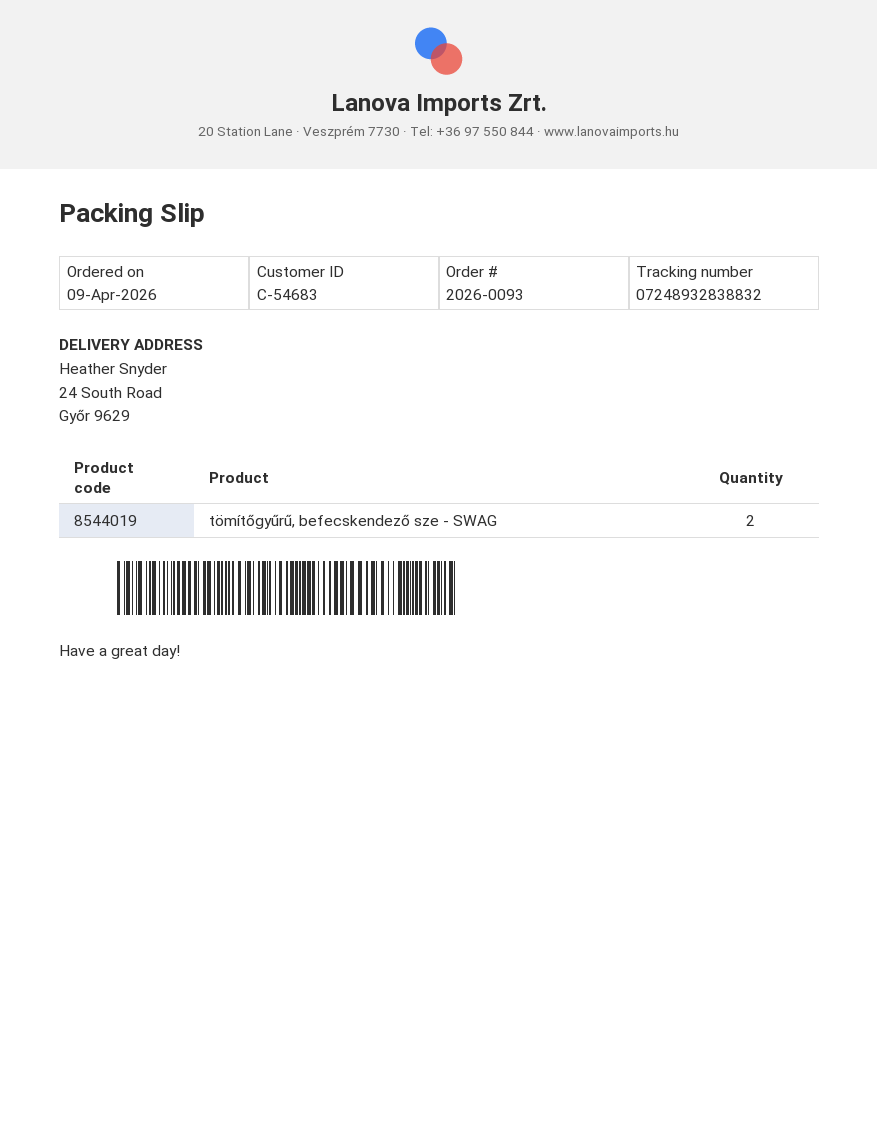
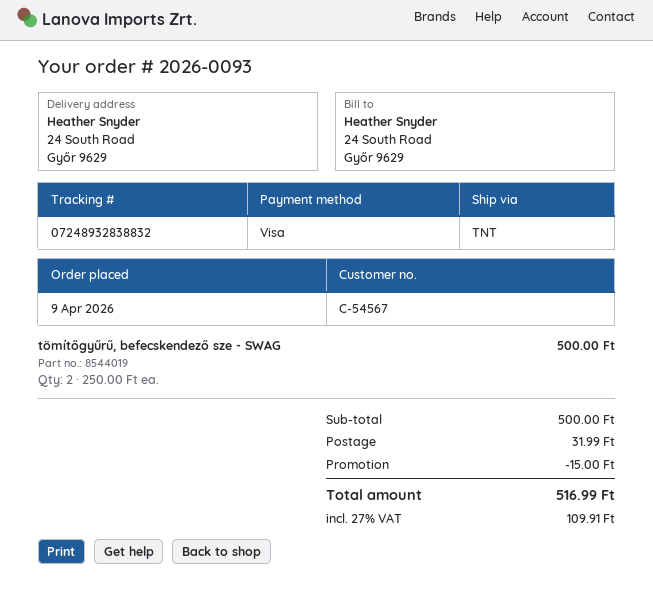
customer number: C-54683 -> C-54567

